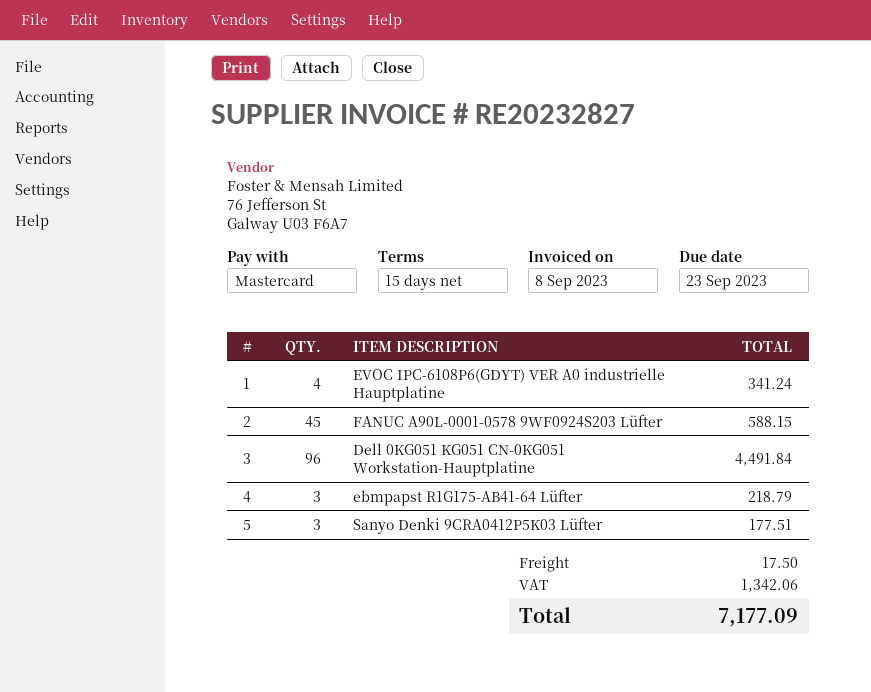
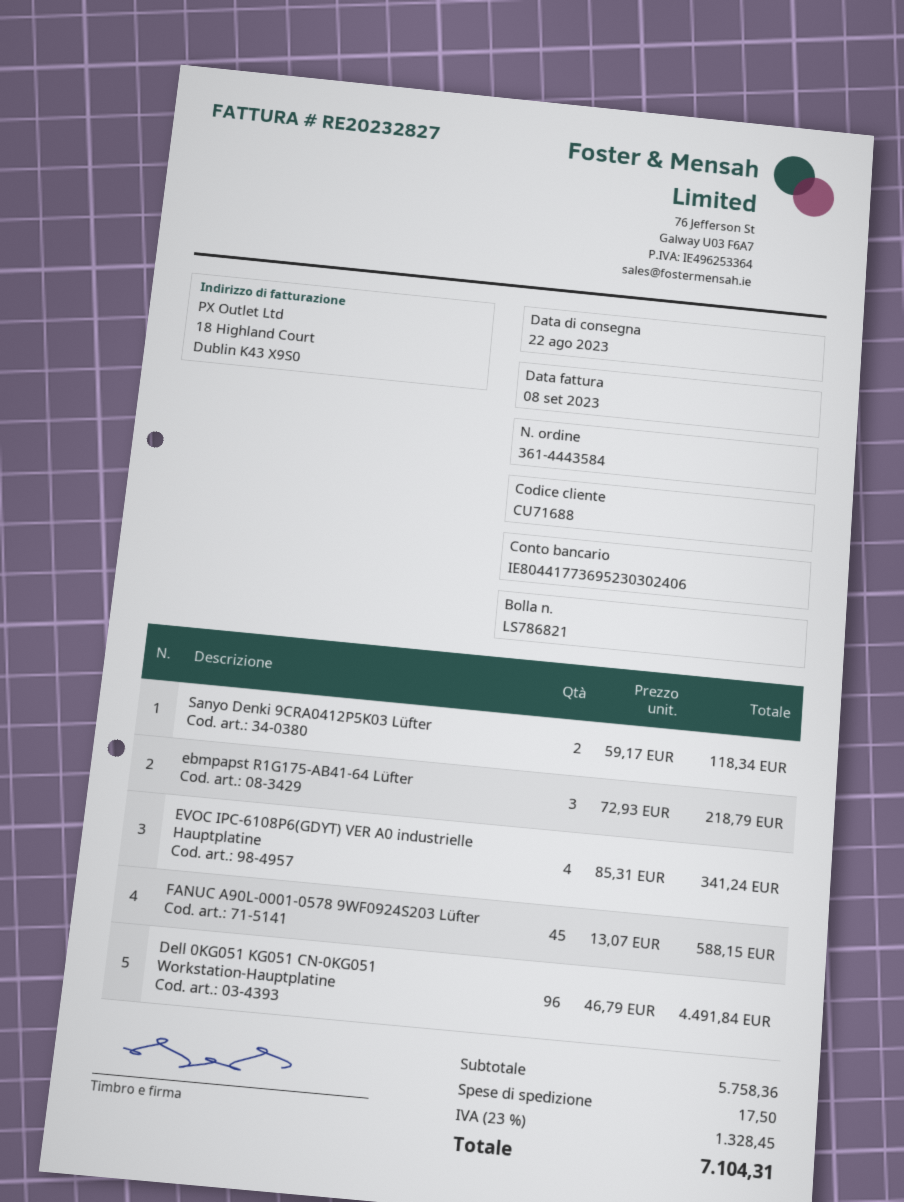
Sanyo Denki 9CRA0412P5K03 Lüfter: 3 for 177.51 -> 2 for 118.34
tax: 1342.06 -> 1328.45
total: 7177.09 -> 7104.31

